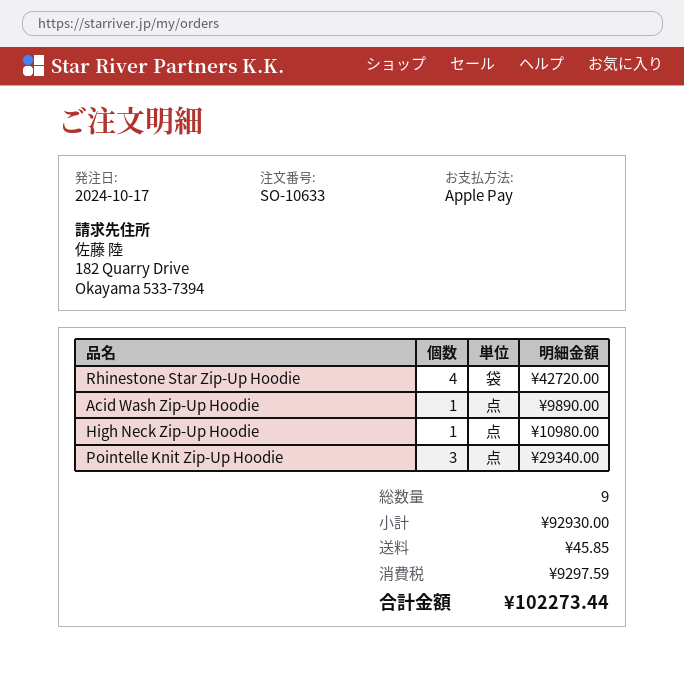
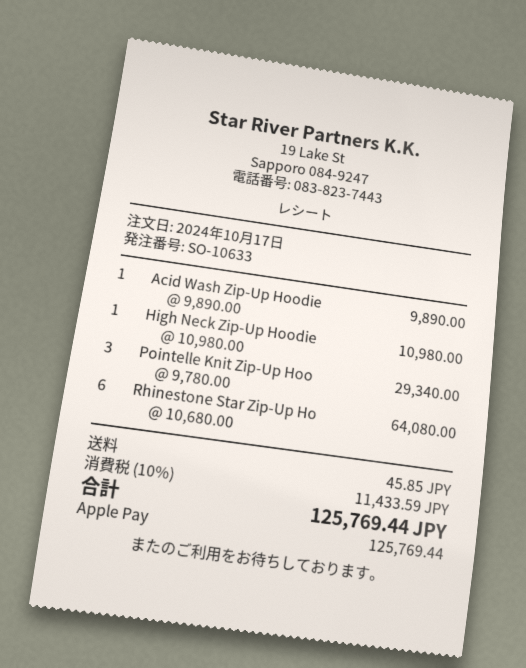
Rhinestone Star Zip-Up Hoodie: 4 for 42720.00 -> 6 for 64080.00
tax: 9297.59 -> 11433.59
total: 102273.44 -> 125769.44

